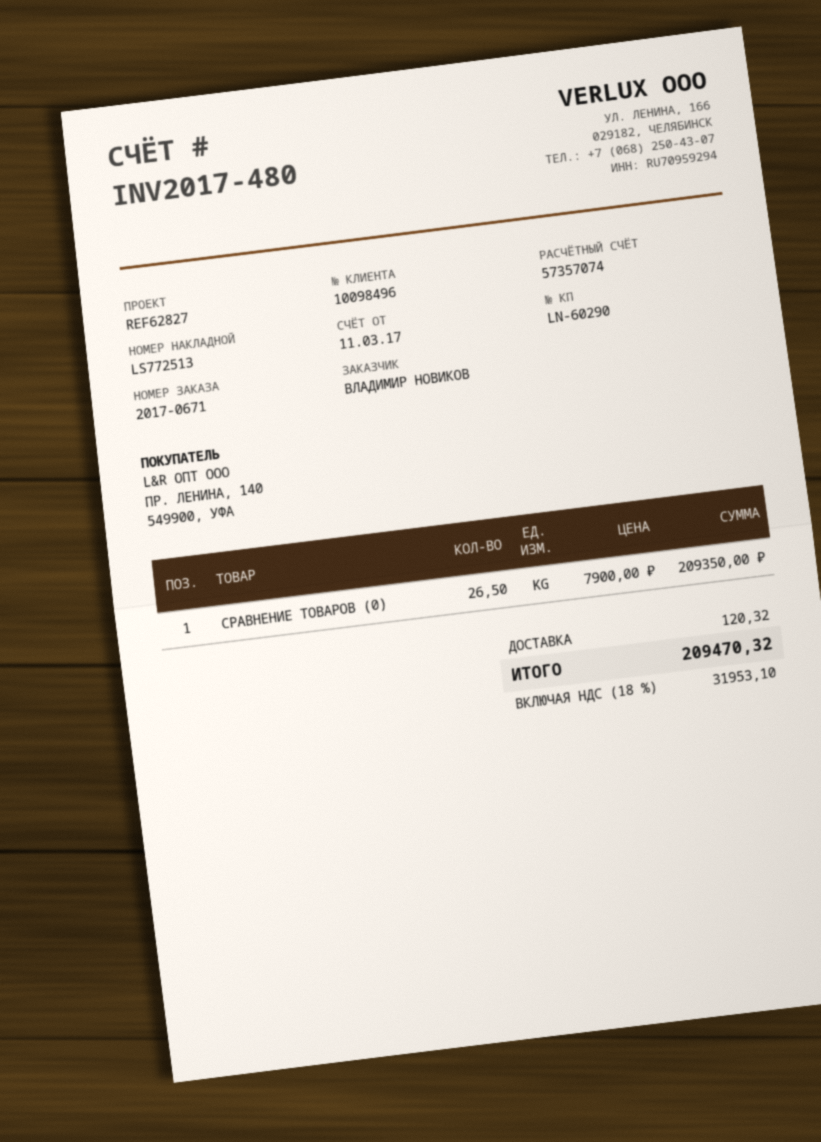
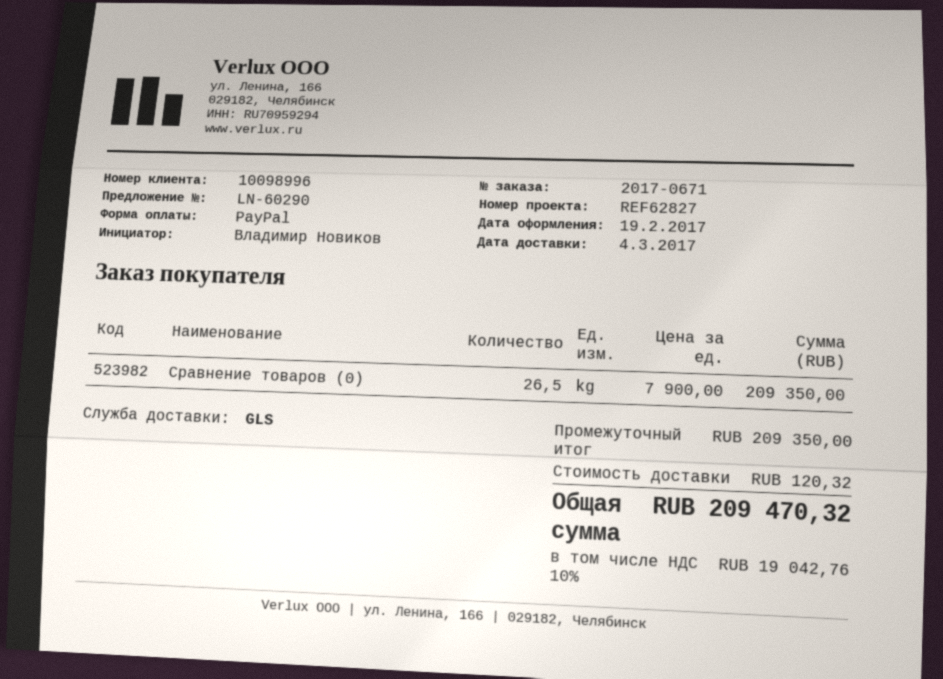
customer number: 10098496 -> 10098996
tax: 18% = 31953.10 -> 10% = 19042.76

